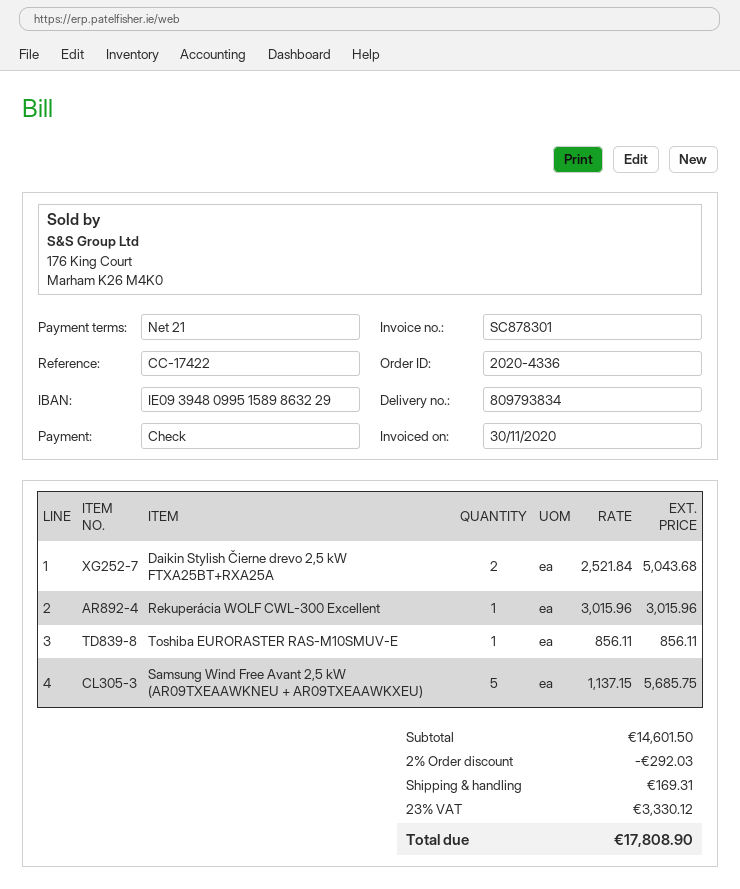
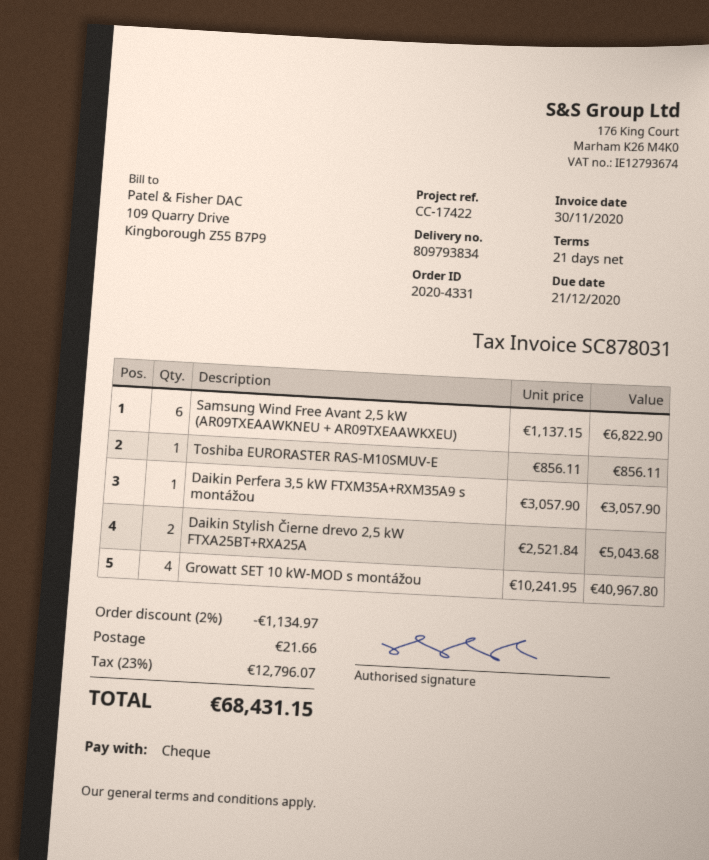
order number: 2020-4336 -> 2020-4331
invoice number: SC878301 -> SC878031
Rekuperácia WOLF CWL-300 Excellent: 1 x 3015.96 = 3015.96 -> none
Samsung Wind Free Avant 2,5 kW (AR09TXEAAWKNEU + AR09TXEAAWKXEU): 5 x 1137.15 = 5685.75 -> 6 x 1137.15 = 6822.90
Daikin Perfera 3,5 kW FTXM35A+RXM35A9 s montážou: none -> 1 x 3057.90 = 3057.90
Growatt SET 10 kW-MOD s montážou: none -> 4 x 10241.95 = 40967.80
discount: 2% = 292.03 -> 2% = 1134.97
shipping: 169.31 -> 21.66
tax: 23% = 3330.12 -> 23% = 12796.07
total: 17808.90 -> 68431.15

